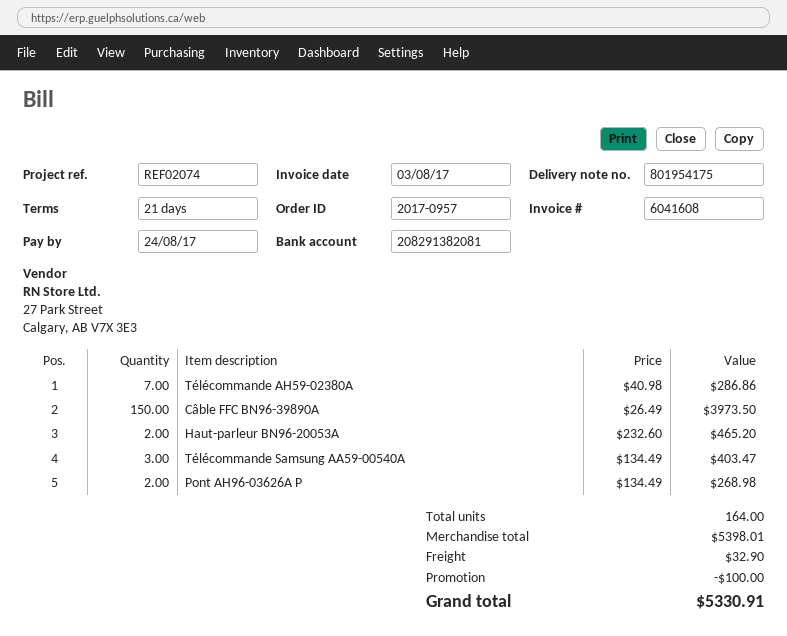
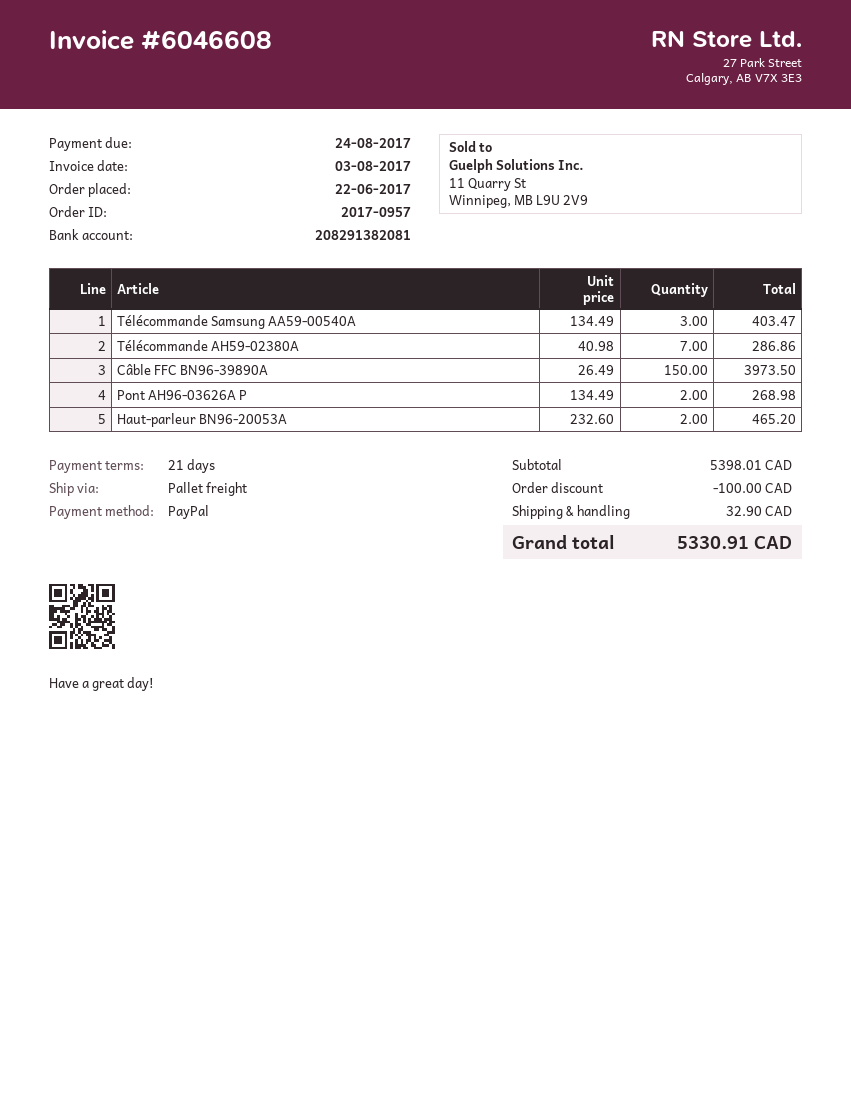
invoice number: 6041608 -> 6046608

